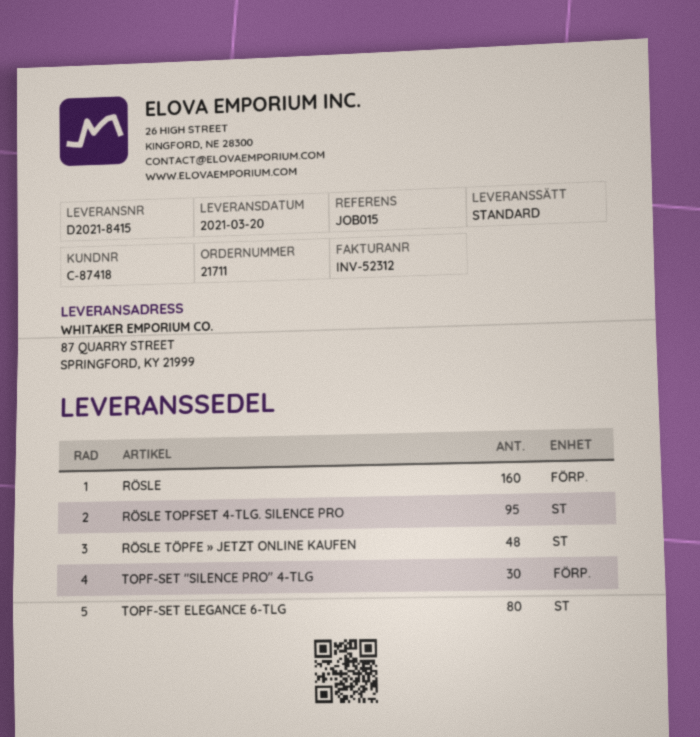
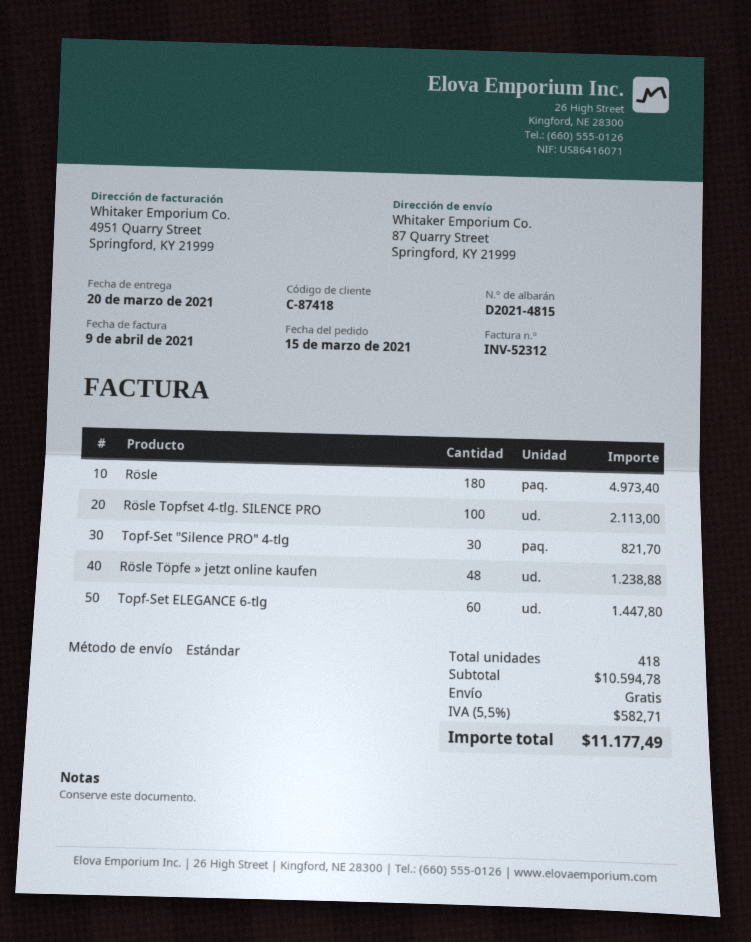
delivery note number: D2021-8415 -> D2021-4815
RÖSLE: 160 -> 180
RÖSLE TOPFSET 4-TLG. SILENCE PRO: 95 -> 100
TOPF-SET ELEGANCE 6-TLG: 80 -> 60

